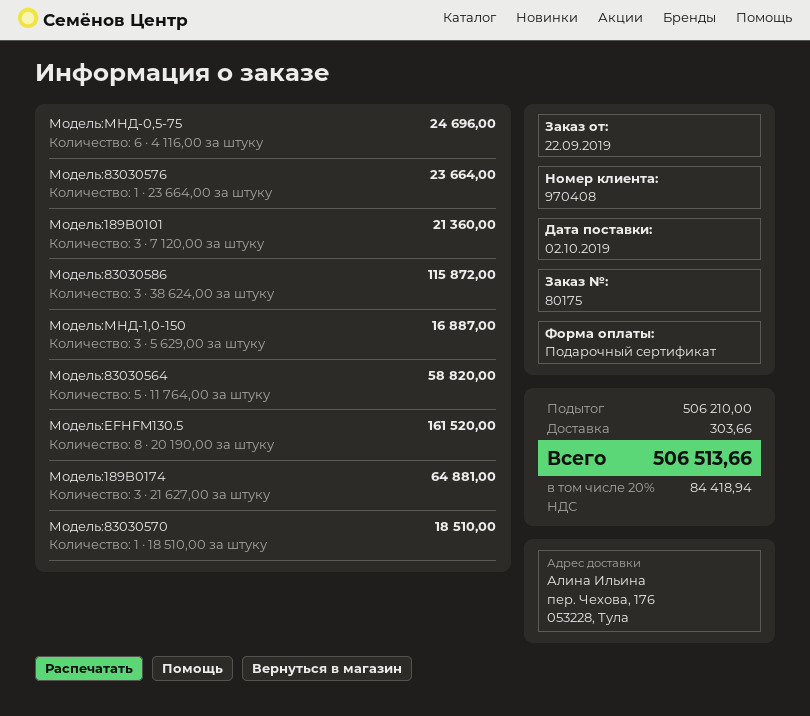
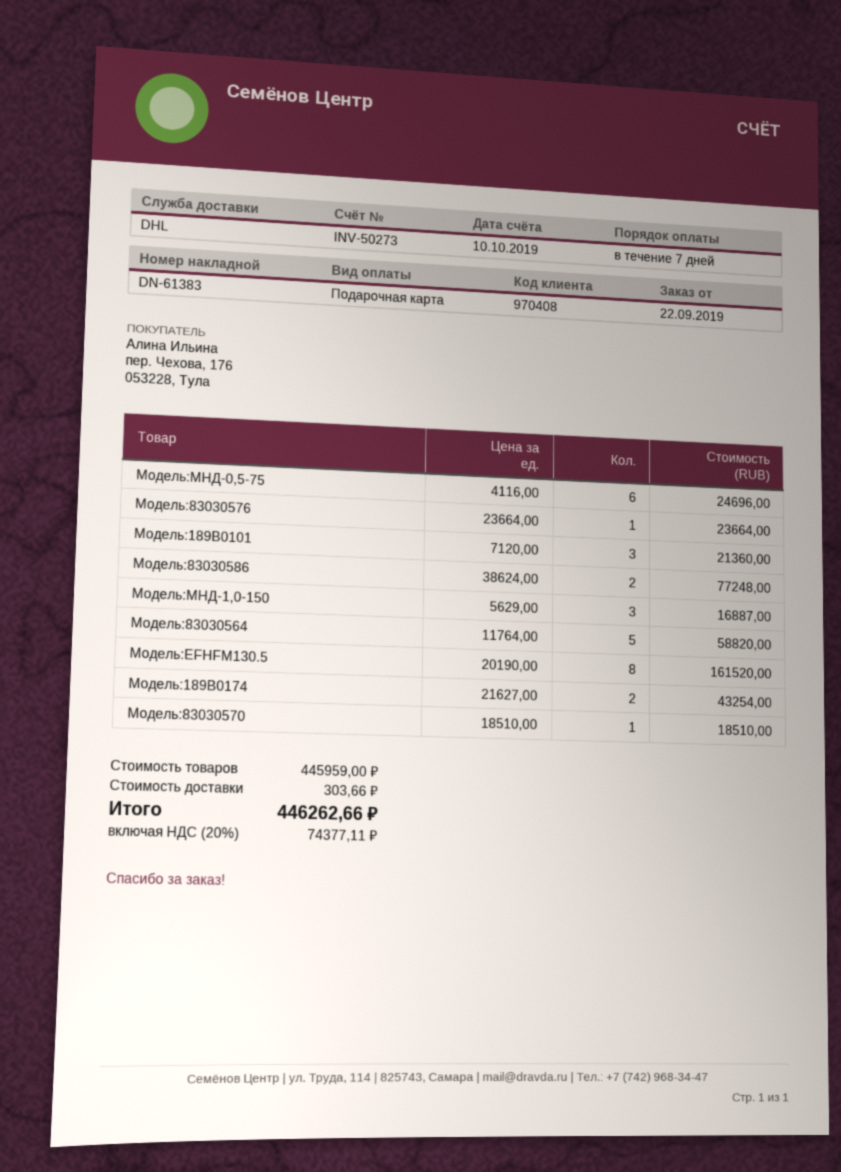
Модель:83030586: 3 x 38624.00 = 115872.00 -> 2 x 38624.00 = 77248.00
Модель:189B0174: 3 x 21627.00 = 64881.00 -> 2 x 21627.00 = 43254.00
subtotal: 506210.00 -> 445959.00
tax: 20% = 84418.94 -> 20% = 74377.11
total: 506513.66 -> 446262.66

